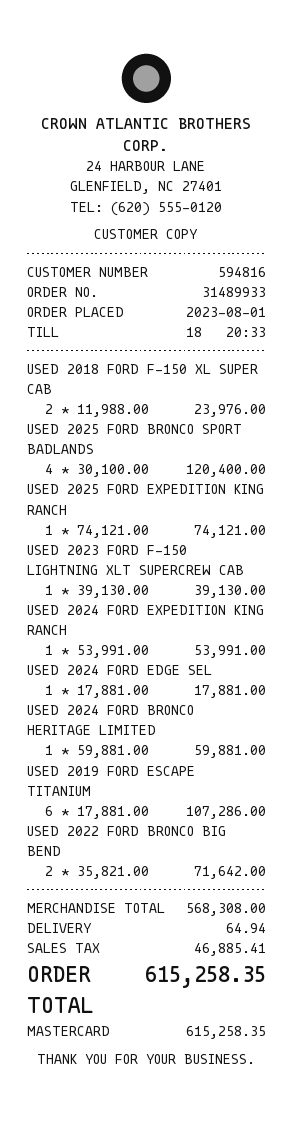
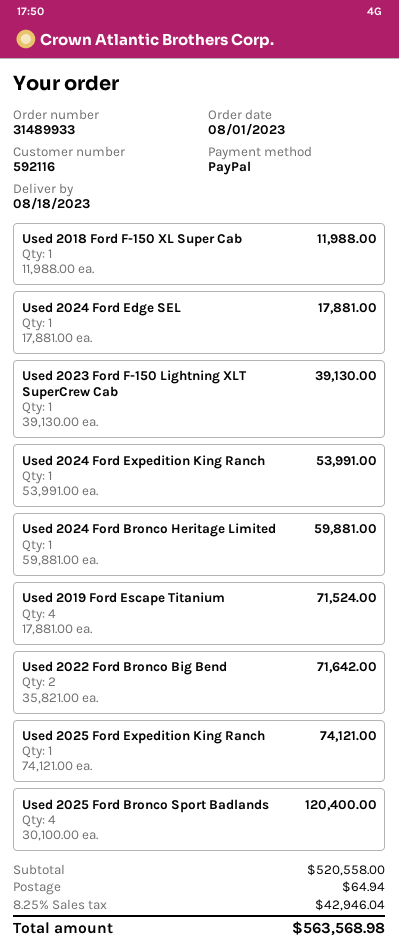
customer number: 594816 -> 592116
payment method: Mastercard -> PayPal
USED 2018 FORD F-150 XL SUPER CAB: 2 x 11988.00 = 23976.00 -> 1 x 11988.00 = 11988.00
USED 2019 FORD ESCAPE TITANIUM: 6 x 17881.00 = 107286.00 -> 4 x 17881.00 = 71524.00
subtotal: 568308.00 -> 520558.00
tax: 46885.41 -> 42946.04
total: 615258.35 -> 563568.98

